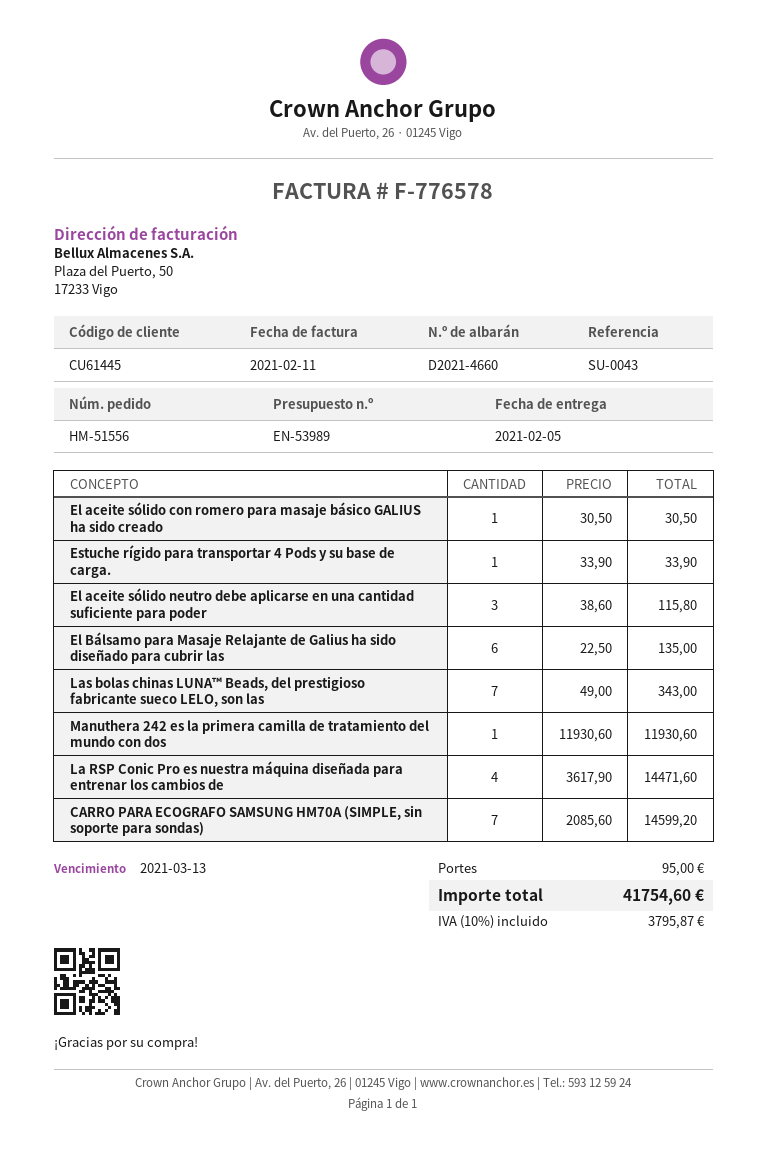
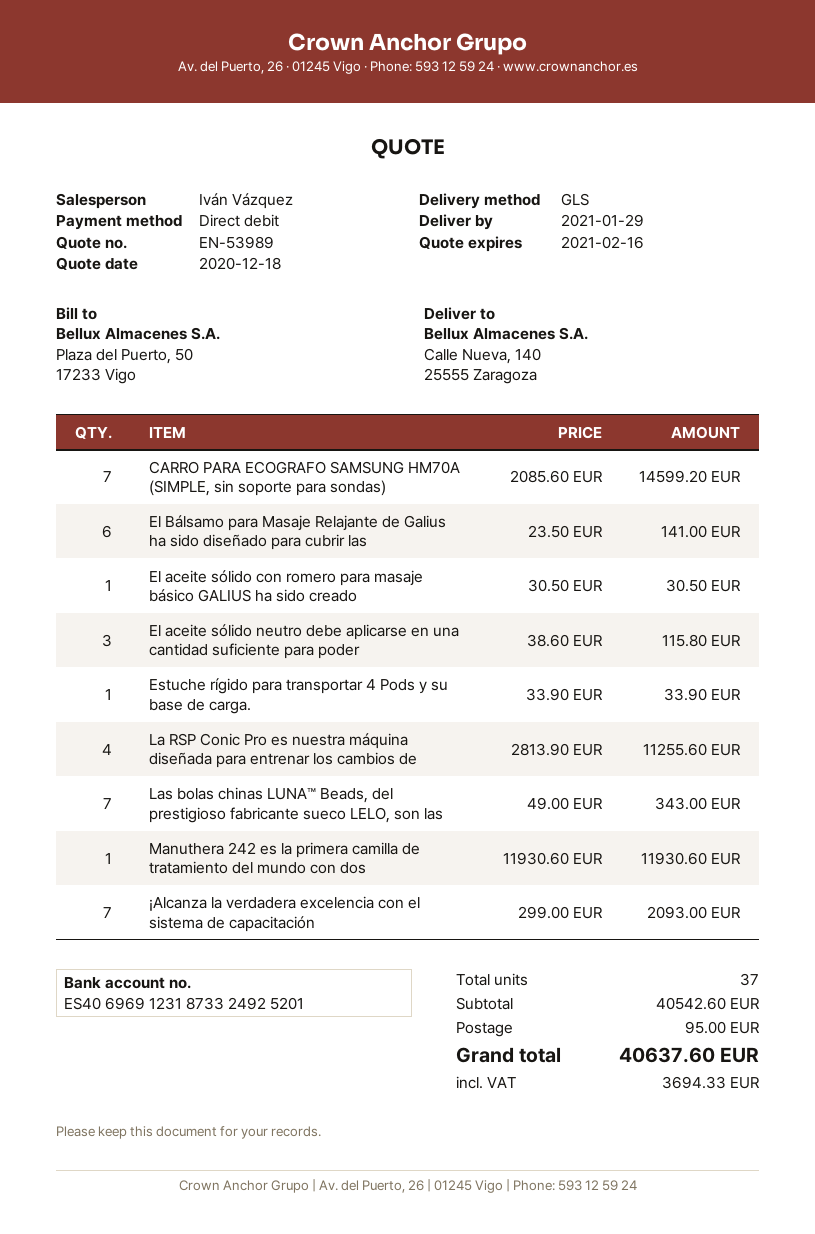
delivery date: 2021-02-05 -> 2021-01-29
El Bálsamo para Masaje Relajante de Galius ha sido diseñado para cubrir las: 6 x 22.50 = 135.00 -> 6 x 23.50 = 141.00
La RSP Conic Pro es nuestra máquina diseñada para entrenar los cambios de: 4 x 3617.90 = 14471.60 -> 4 x 2813.90 = 11255.60
¡Alcanza la verdadera excelencia con el sistema de capacitación: none -> 7 x 299.00 = 2093.00
tax: 3795.87 -> 3694.33
total: 41754.60 -> 40637.60

